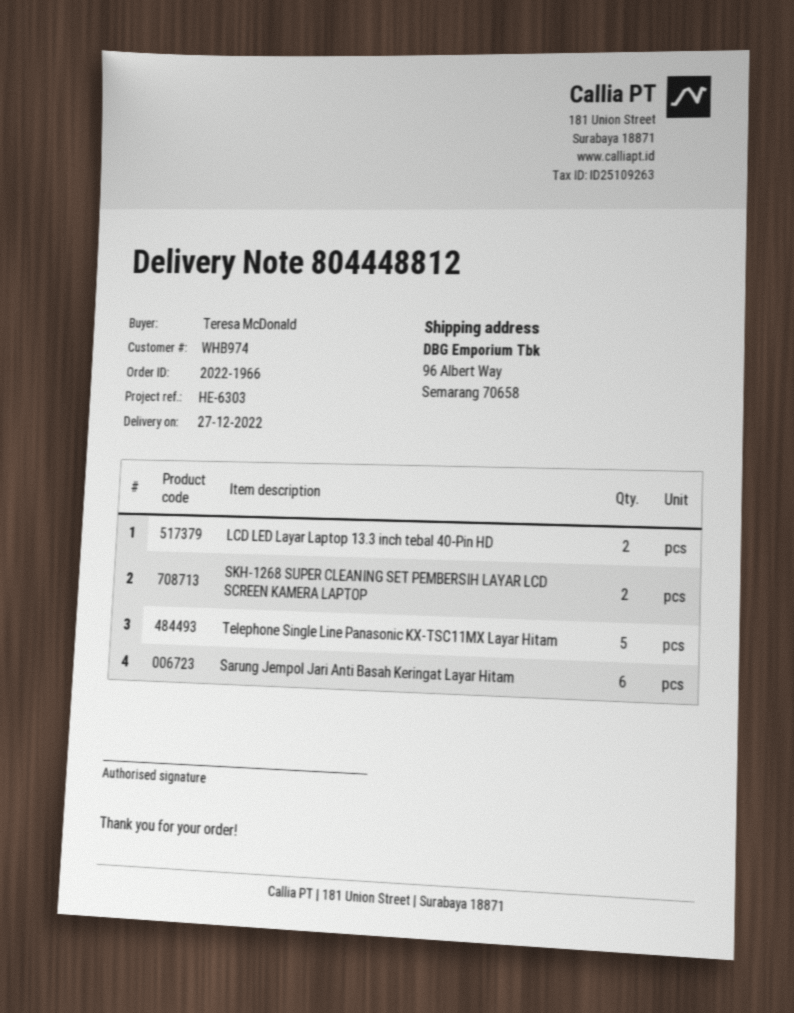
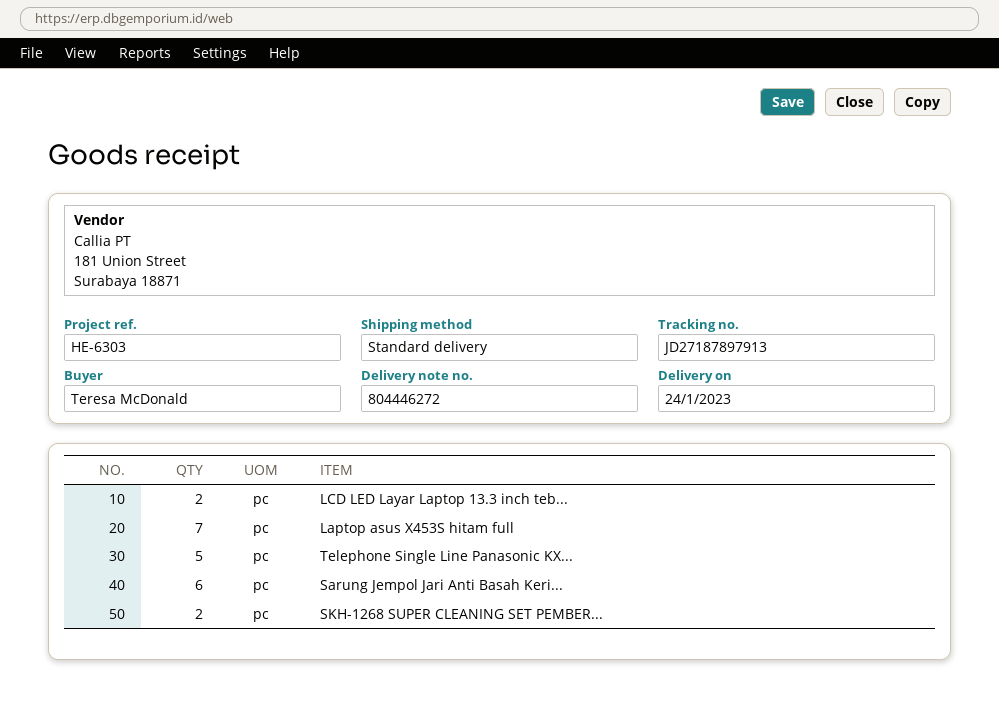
delivery note number: 804448812 -> 804446272
delivery date: 2022-12-27 -> 2023-01-24
Laptop asus X453S hitam full: none -> 7

